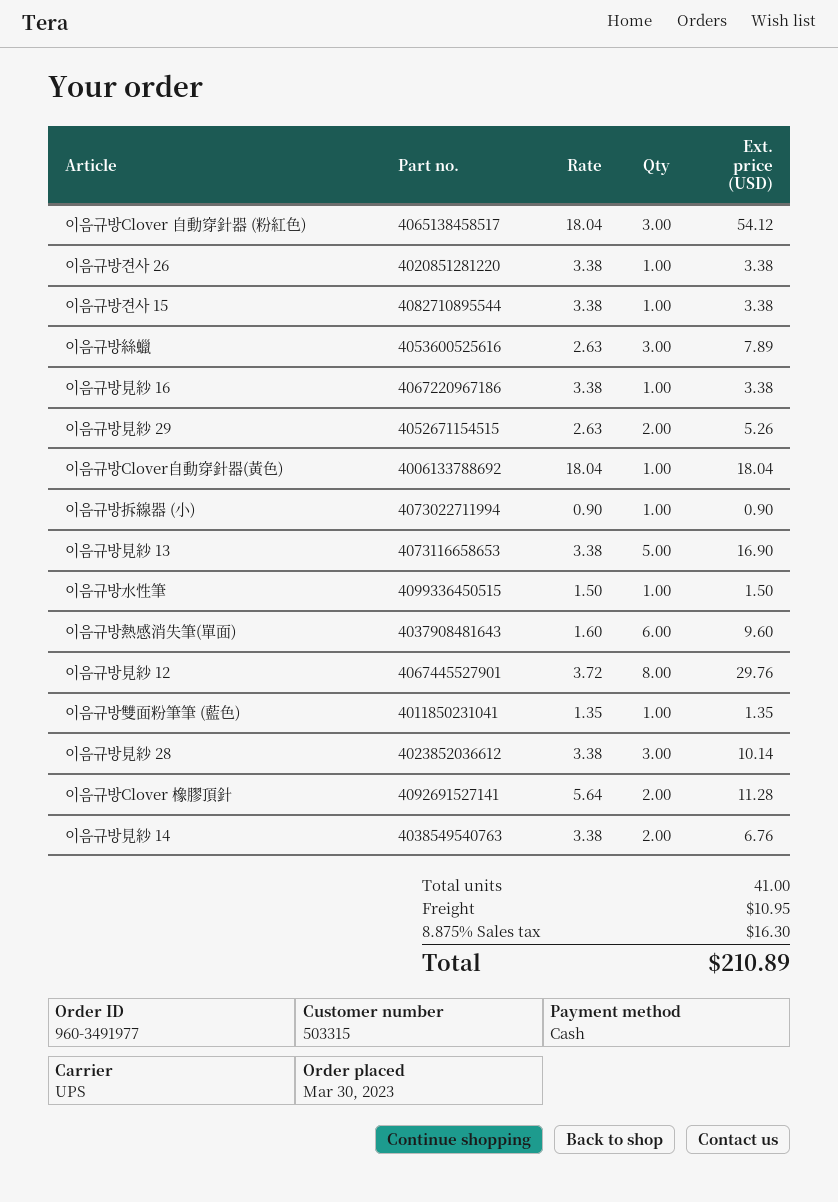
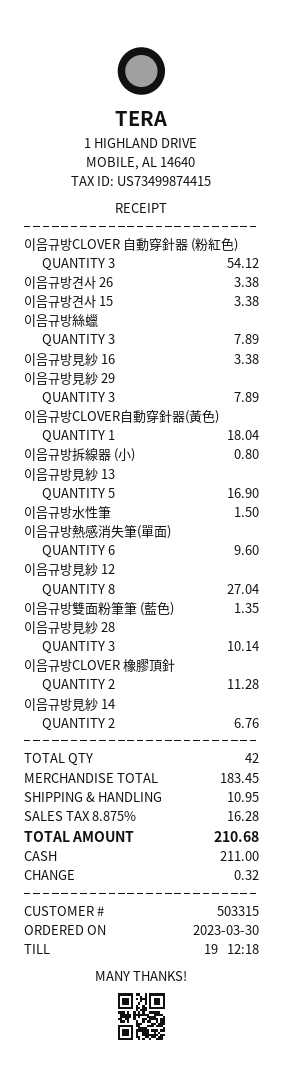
이음규방見紗 29: 2 for 5.26 -> 3 for 7.89
이음규방拆線器 (小): 1 for 0.90 -> 1 for 0.80
이음규방見紗 12: 8 for 29.76 -> 8 for 27.04
total quantity: 41 -> 42
tax: 8.875% = 16.30 -> 8.875% = 16.28
total: 210.89 -> 210.68

